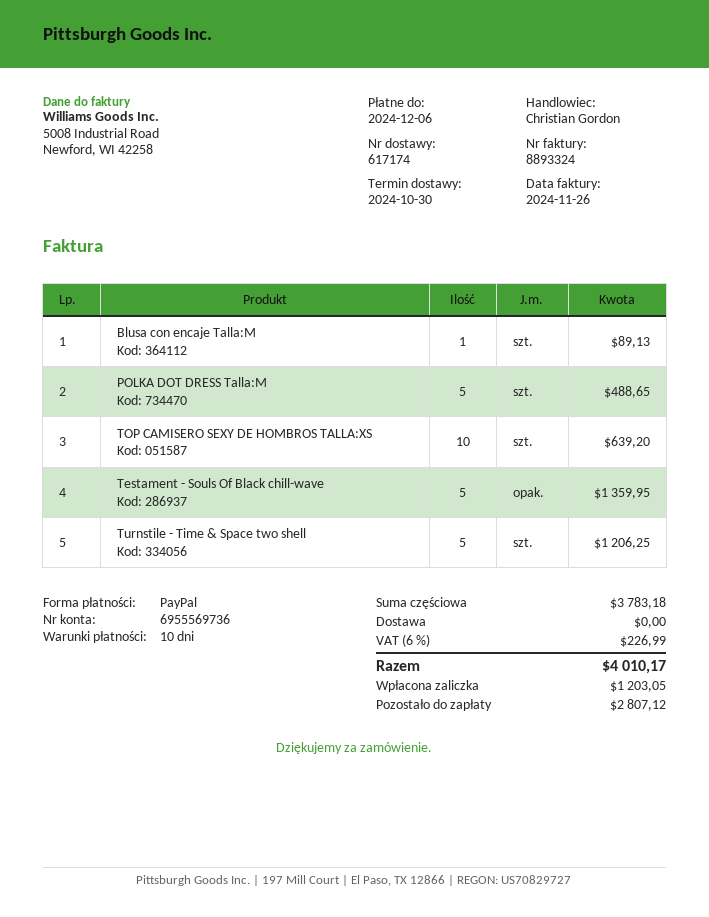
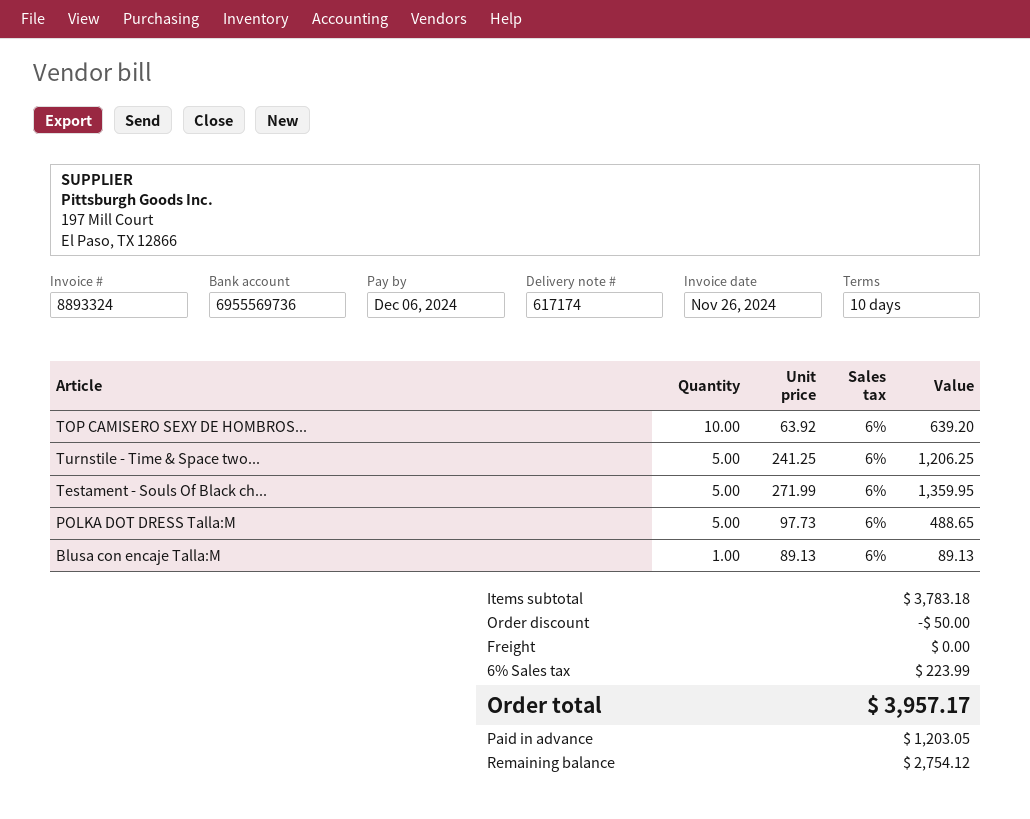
discount: none -> 50.00
tax: 6% = 226.99 -> 6% = 223.99
total: 4010.17 -> 3957.17
balance: 2807.12 -> 2754.12

